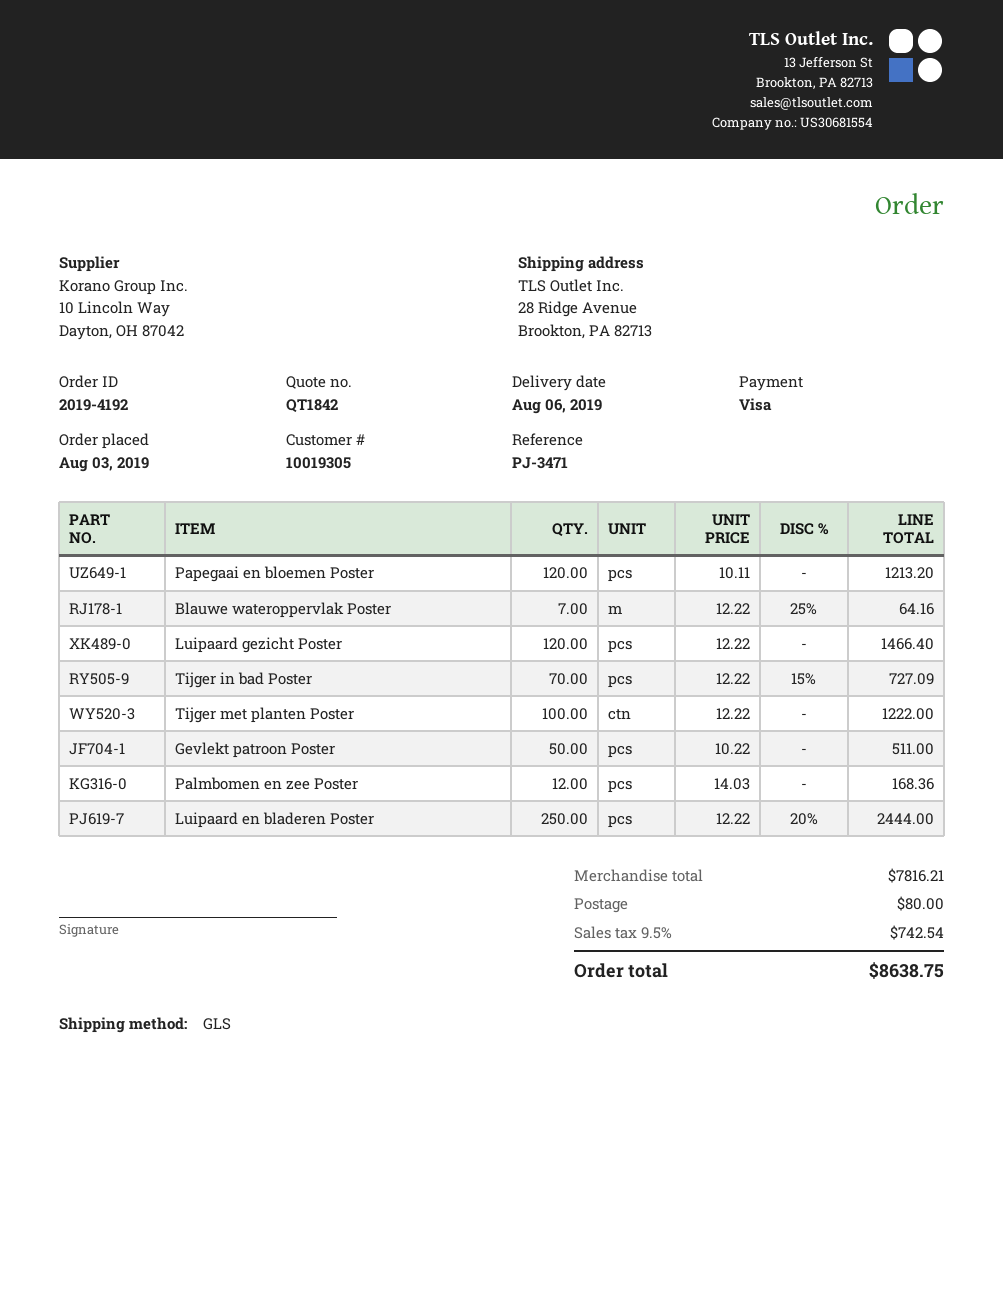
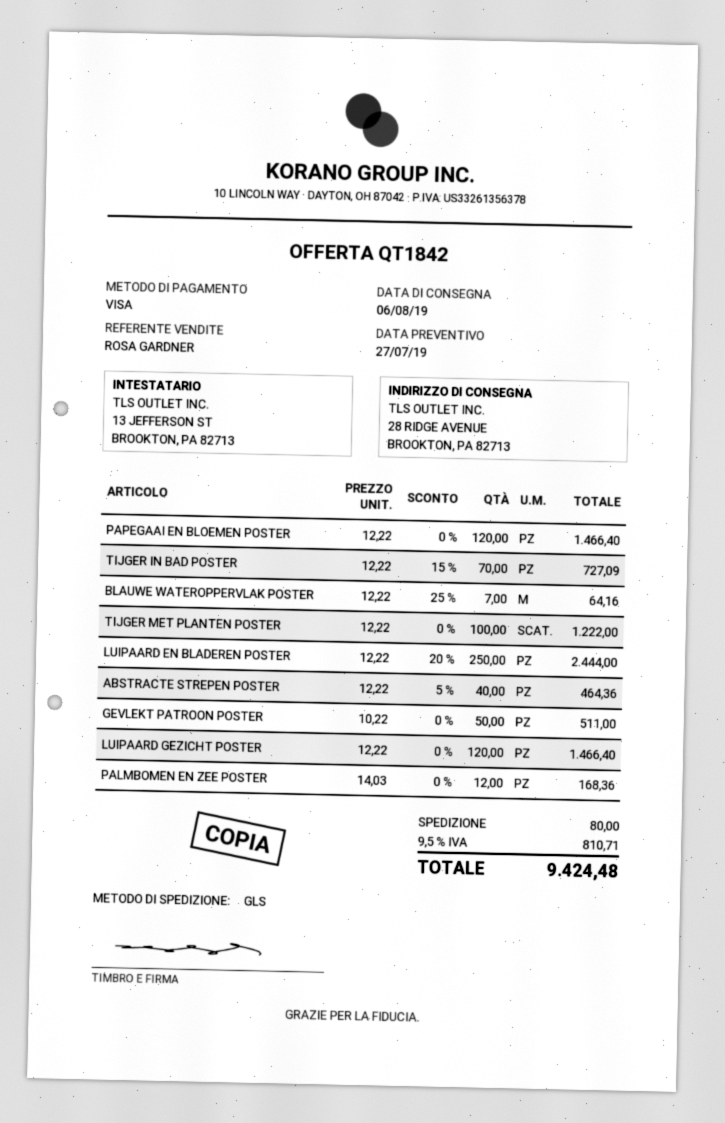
Papegaai en bloemen Poster: 120 x 10.11 = 1213.20 -> 120 x 12.22 = 1466.40
ABSTRACTE STREPEN POSTER: none -> 40 x 12.22 - 5% = 464.36
tax: 9.5% = 742.54 -> 9.5% = 810.71
total: 8638.75 -> 9424.48

